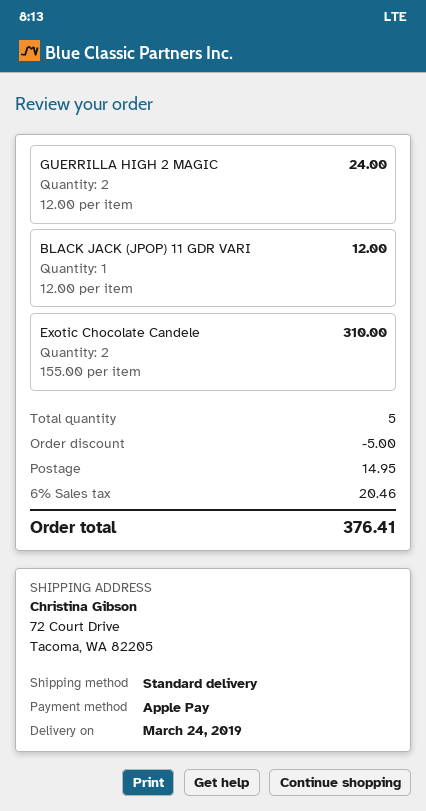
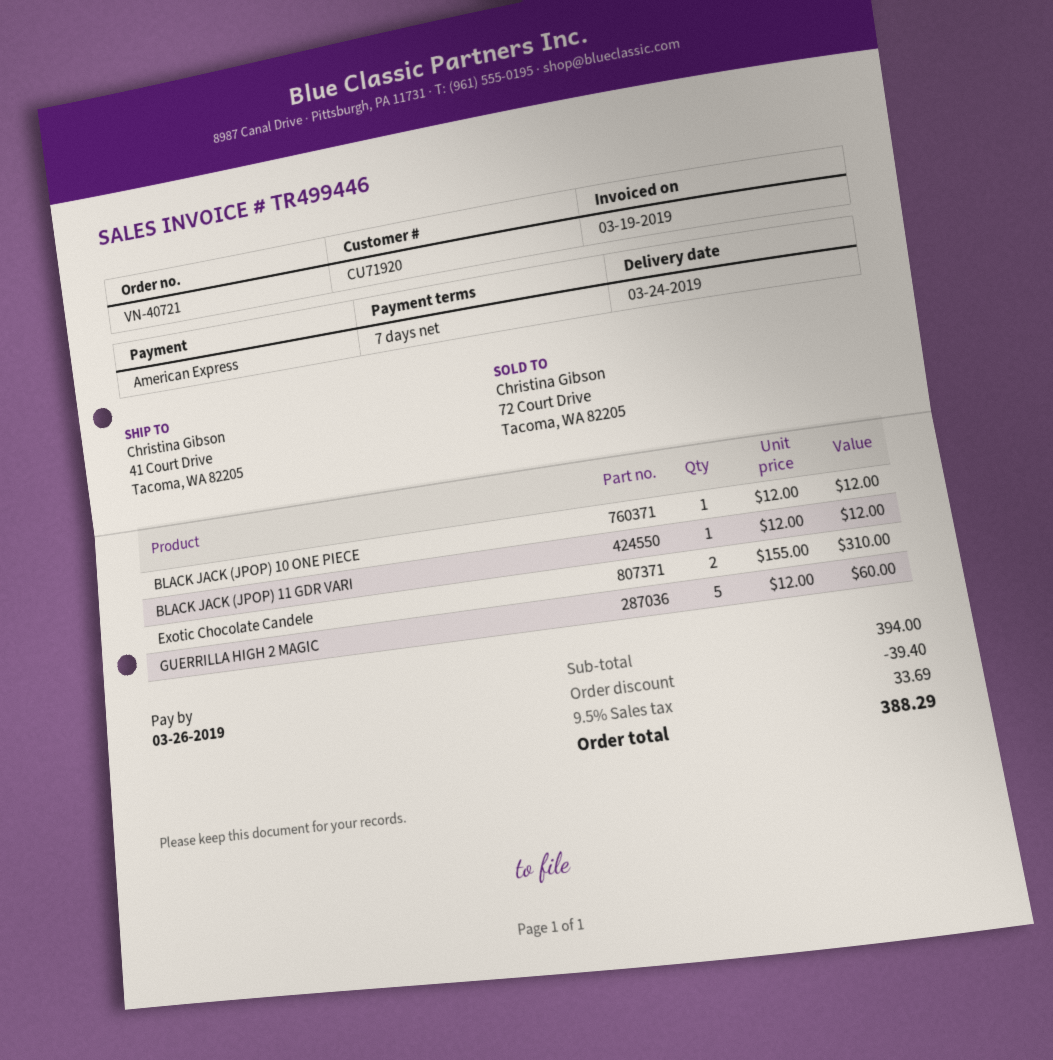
payment method: Apple Pay -> American Express
ship to: 72 Court Drive, Tacoma, WA 82205 -> 41 Court Drive, Tacoma, WA 82205
GUERRILLA HIGH 2 MAGIC: 2 x 12.00 = 24.00 -> 5 x 12.00 = 60.00
BLACK JACK (JPOP) 10 ONE PIECE: none -> 1 x 12.00 = 12.00
discount: 5.00 -> 39.40
shipping: 14.95 -> none
tax: 6% = 20.46 -> 9.5% = 33.69
total: 376.41 -> 388.29

